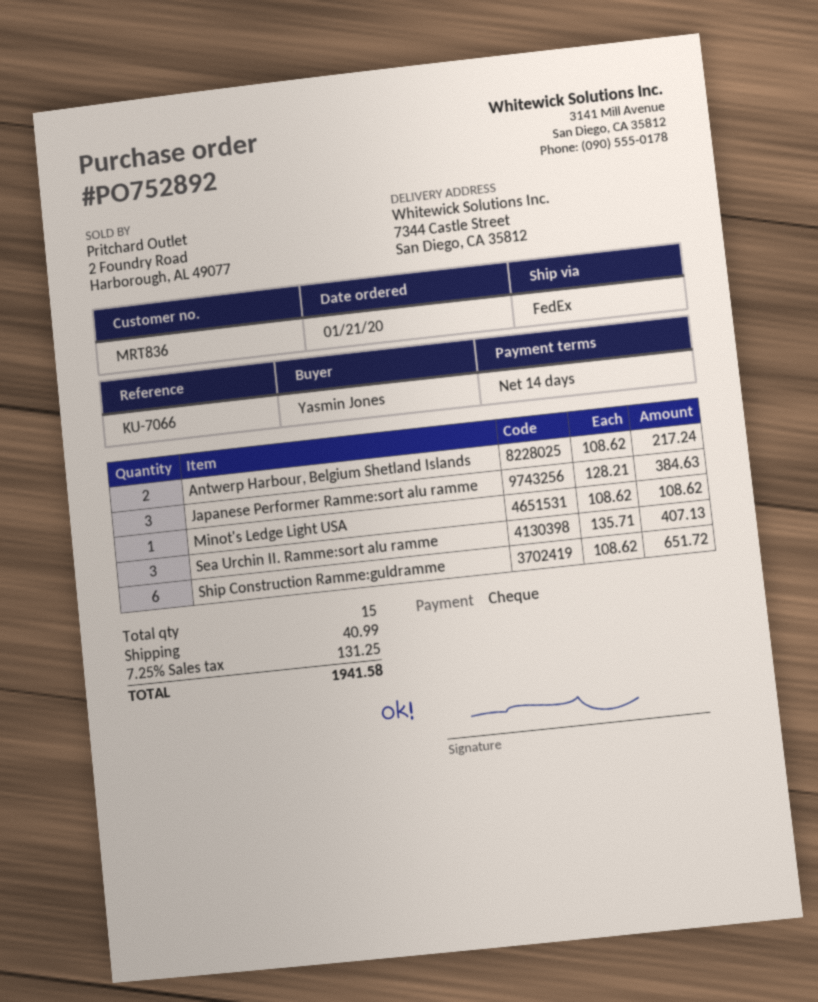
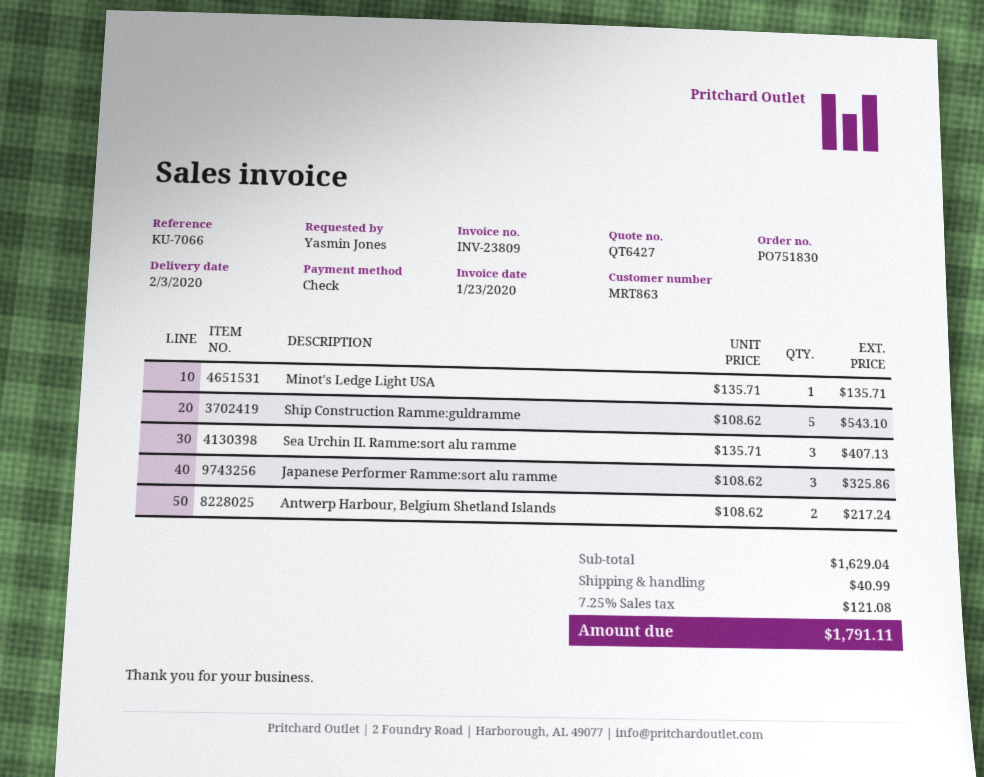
order number: PO752892 -> PO751830
customer number: MRT836 -> MRT863
Japanese Performer Ramme:sort alu ramme: 3 x 128.21 = 384.63 -> 3 x 108.62 = 325.86
Minot's Ledge Light USA: 1 x 108.62 = 108.62 -> 1 x 135.71 = 135.71
Ship Construction Ramme:guldramme: 6 x 108.62 = 651.72 -> 5 x 108.62 = 543.10
tax: 7.25% = 131.25 -> 7.25% = 121.08
total: 1941.58 -> 1791.11

